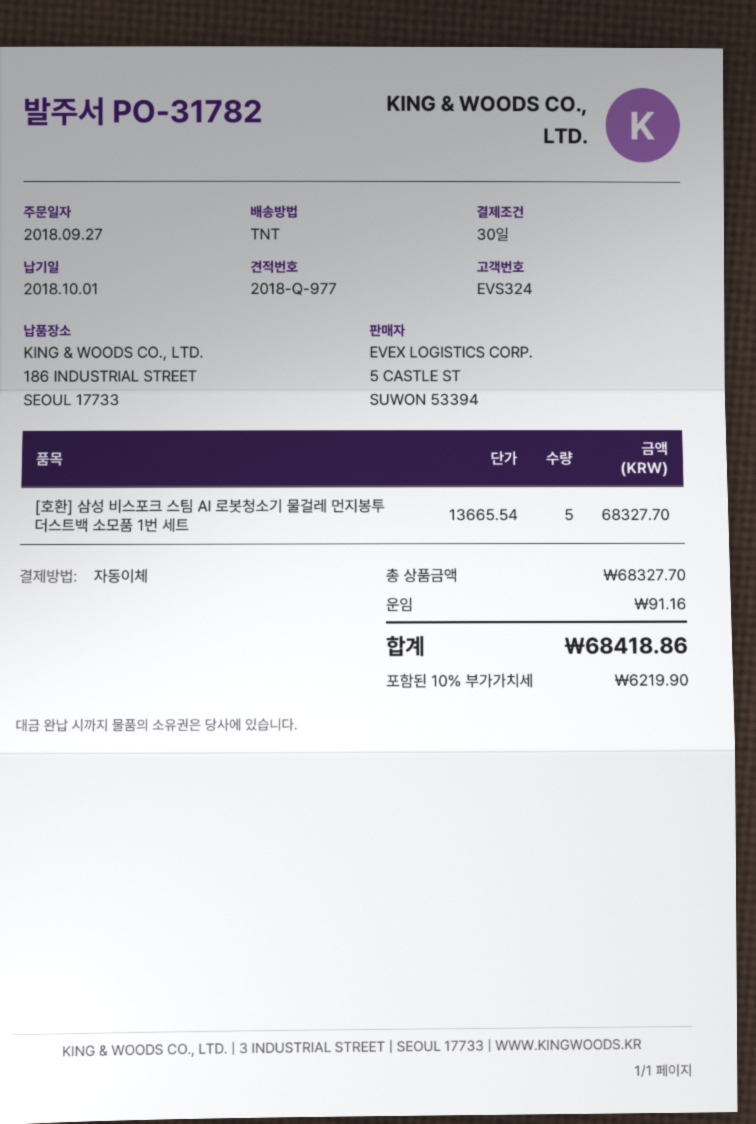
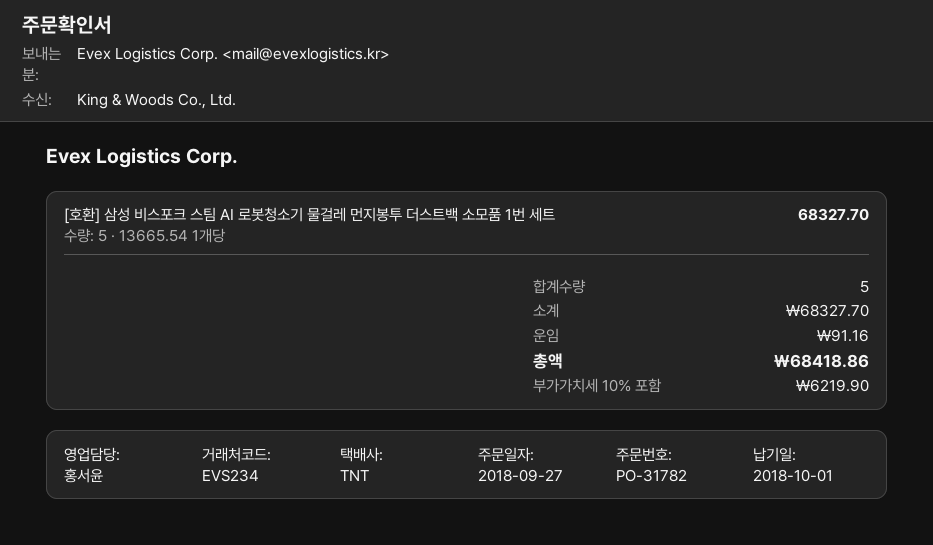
customer number: EVS324 -> EVS234

